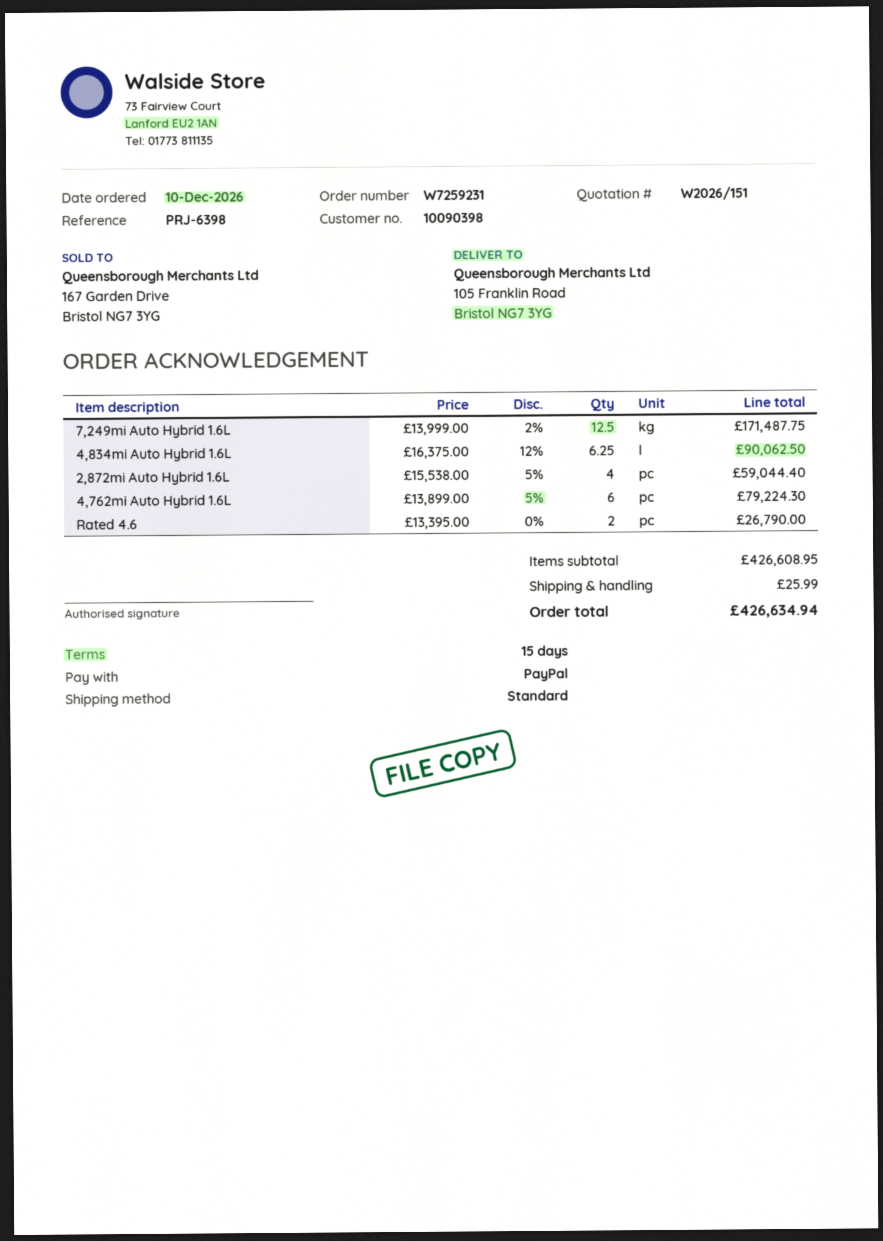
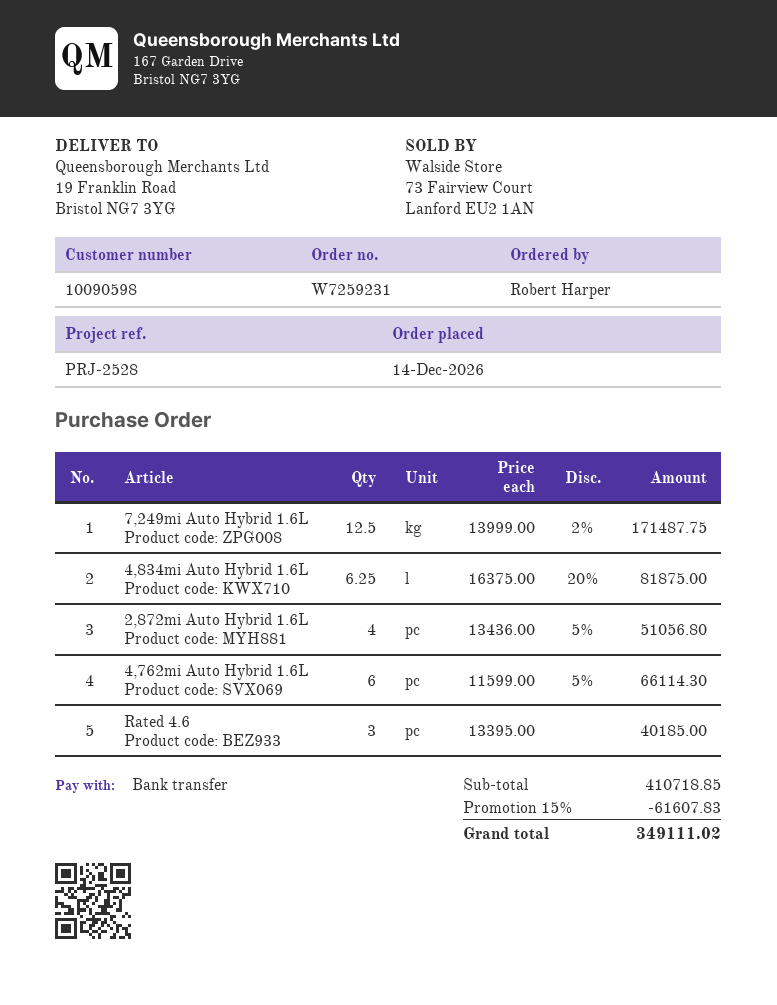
order date: 2026-12-10 -> 2026-12-14
customer number: 10090398 -> 10090598
reference: PRJ-6398 -> PRJ-2528
payment method: PayPal -> bank transfer
ship to: 105 Franklin Road, Bristol NG7 3YG -> 19 Franklin Road, Bristol NG7 3YG
4,834mi Auto Hybrid 1.6L: 6.25 x 16375.00 - 12% = 90062.50 -> 6.25 x 16375.00 - 20% = 81875.00
2,872mi Auto Hybrid 1.6L: 4 x 15538.00 - 5% = 59044.40 -> 4 x 13436.00 - 5% = 51056.80
4,762mi Auto Hybrid 1.6L: 6 x 13899.00 - 5% = 79224.30 -> 6 x 11599.00 - 5% = 66114.30
Rated 4.6: 2 x 13395.00 = 26790.00 -> 3 x 13395.00 = 40185.00
subtotal: 426608.95 -> 410718.85
discount: none -> 15% = 61607.83
shipping: 25.99 -> none
total: 426634.94 -> 349111.02

